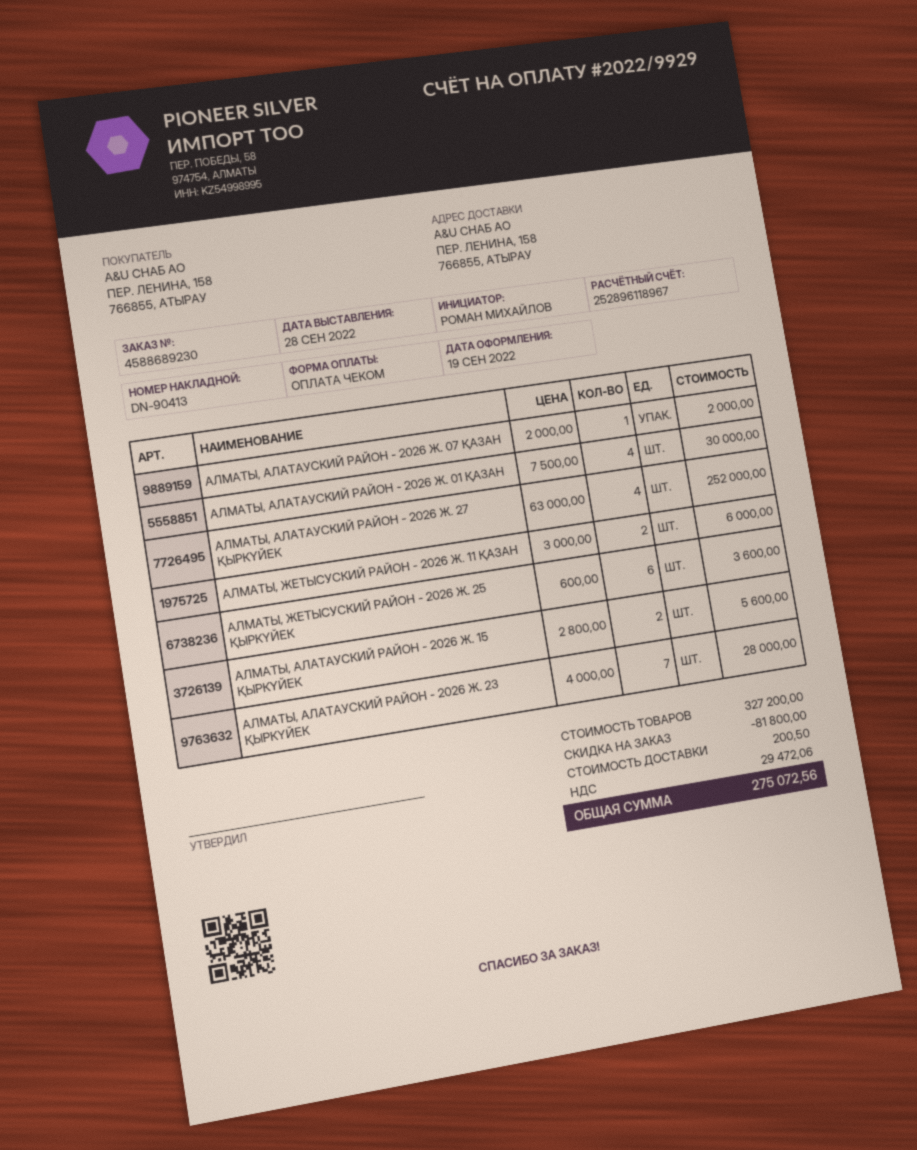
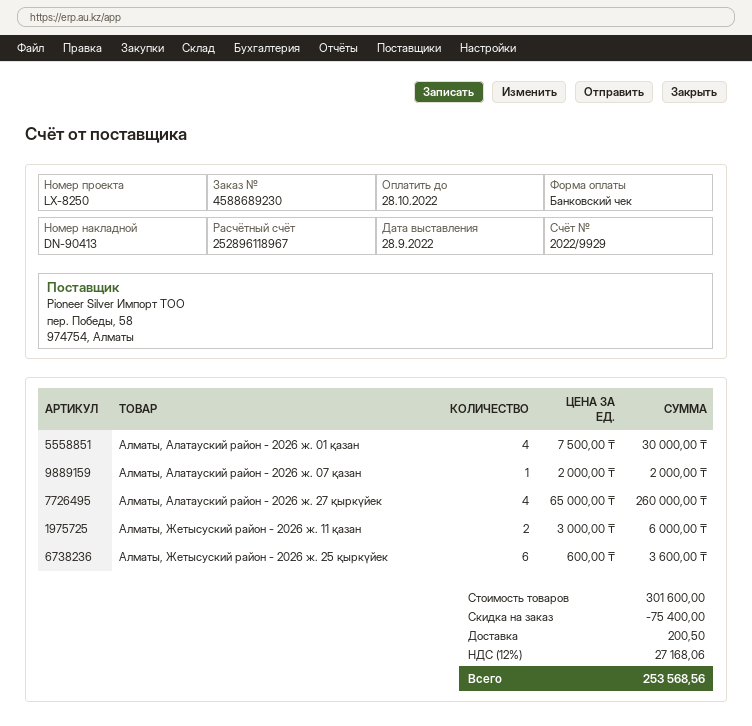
АЛМАТЫ, АЛАТАУСКИЙ РАЙОН - 2026 Ж. 27 ҚЫРКҮЙЕК: 4 x 63000.00 = 252000.00 -> 4 x 65000.00 = 260000.00
АЛМАТЫ, АЛАТАУСКИЙ РАЙОН - 2026 Ж. 15 ҚЫРКҮЙЕК: 2 x 2800.00 = 5600.00 -> none
АЛМАТЫ, АЛАТАУСКИЙ РАЙОН - 2026 Ж. 23 ҚЫРКҮЙЕК: 7 x 4000.00 = 28000.00 -> none
subtotal: 327200.00 -> 301600.00
discount: 81800.00 -> 75400.00
tax: 29472.06 -> 27168.06
total: 275072.56 -> 253568.56

